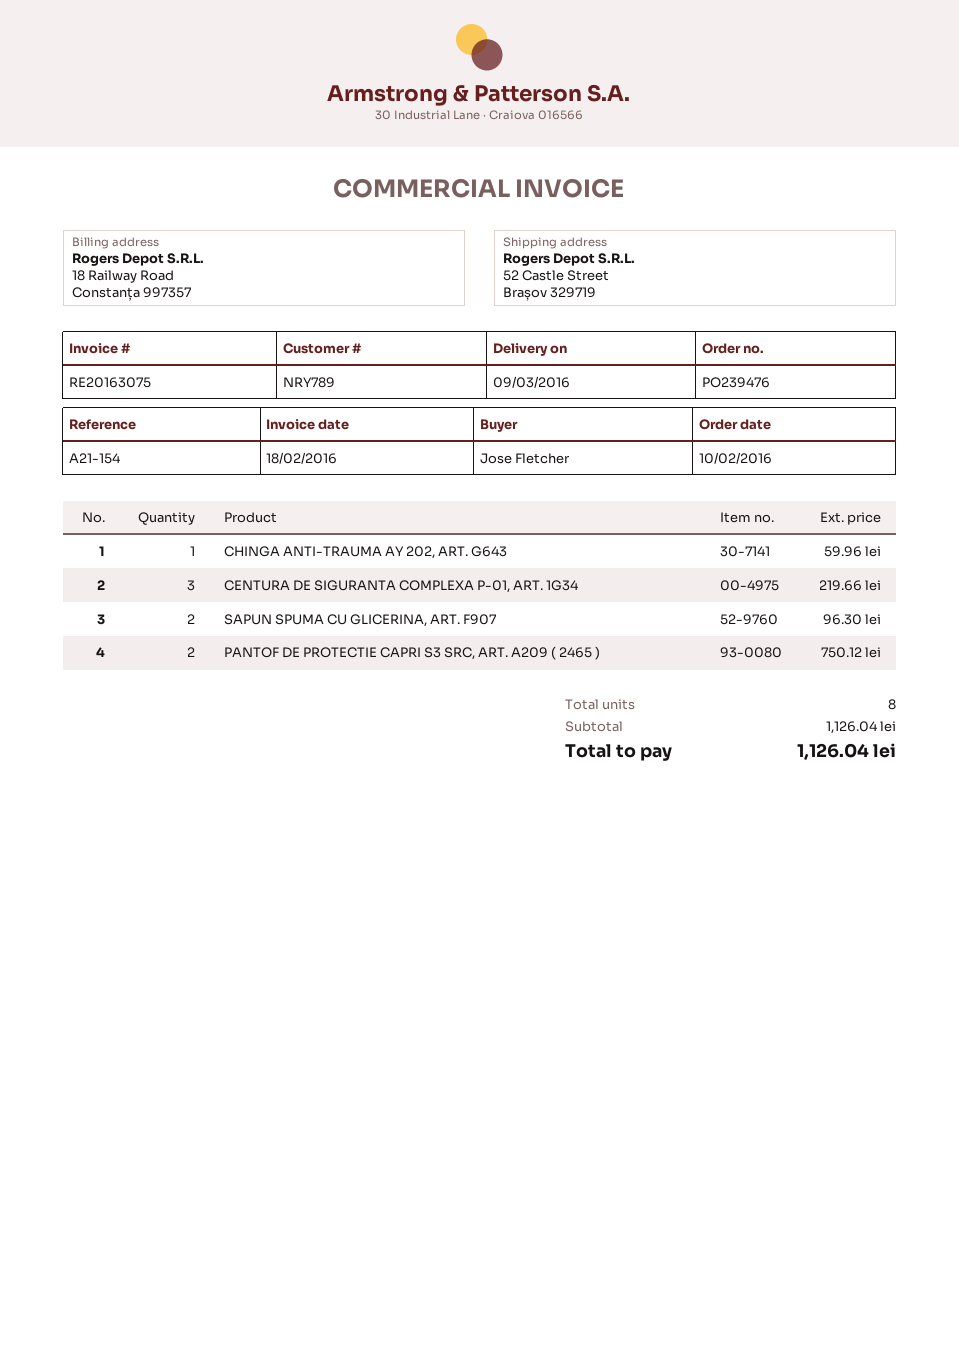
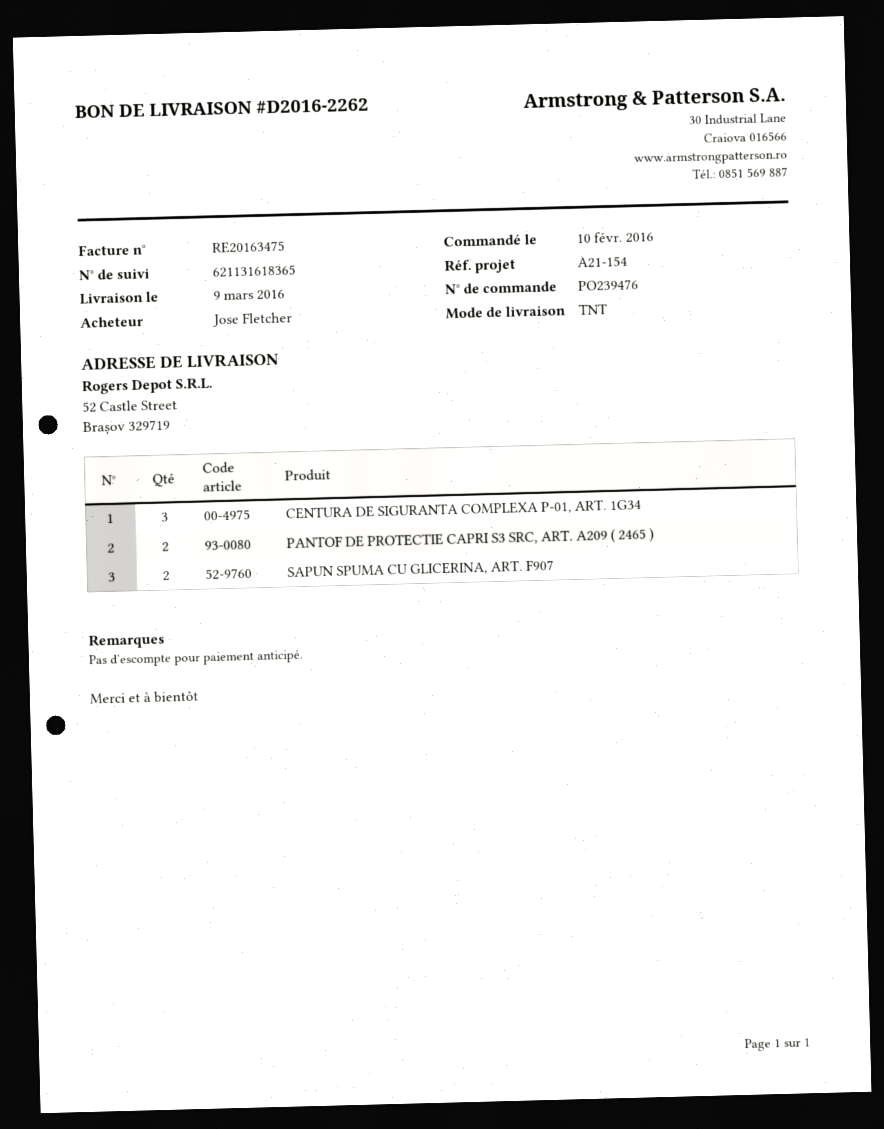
invoice number: RE20163075 -> RE20163475
CHINGA ANTI-TRAUMA AY 202, ART. G643: 1 -> none

